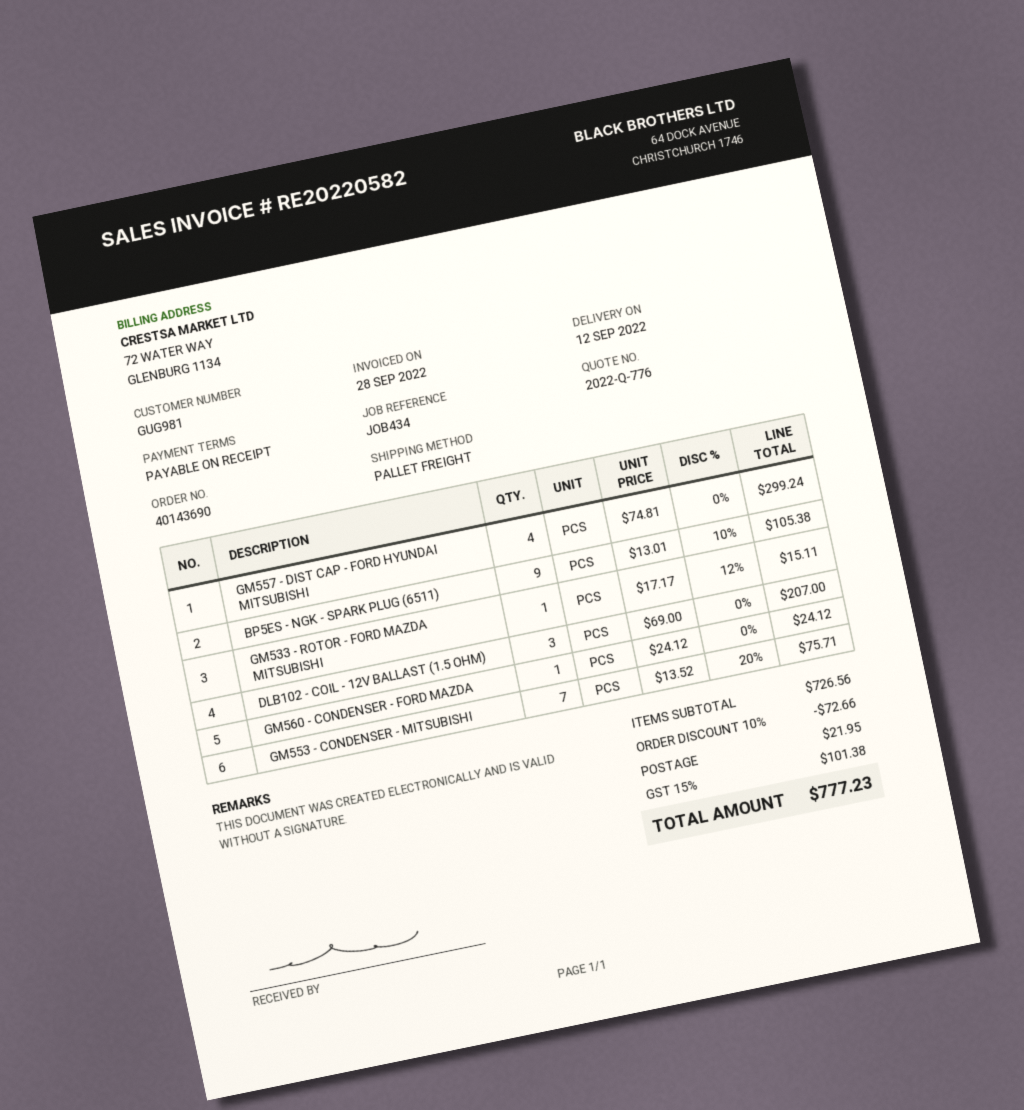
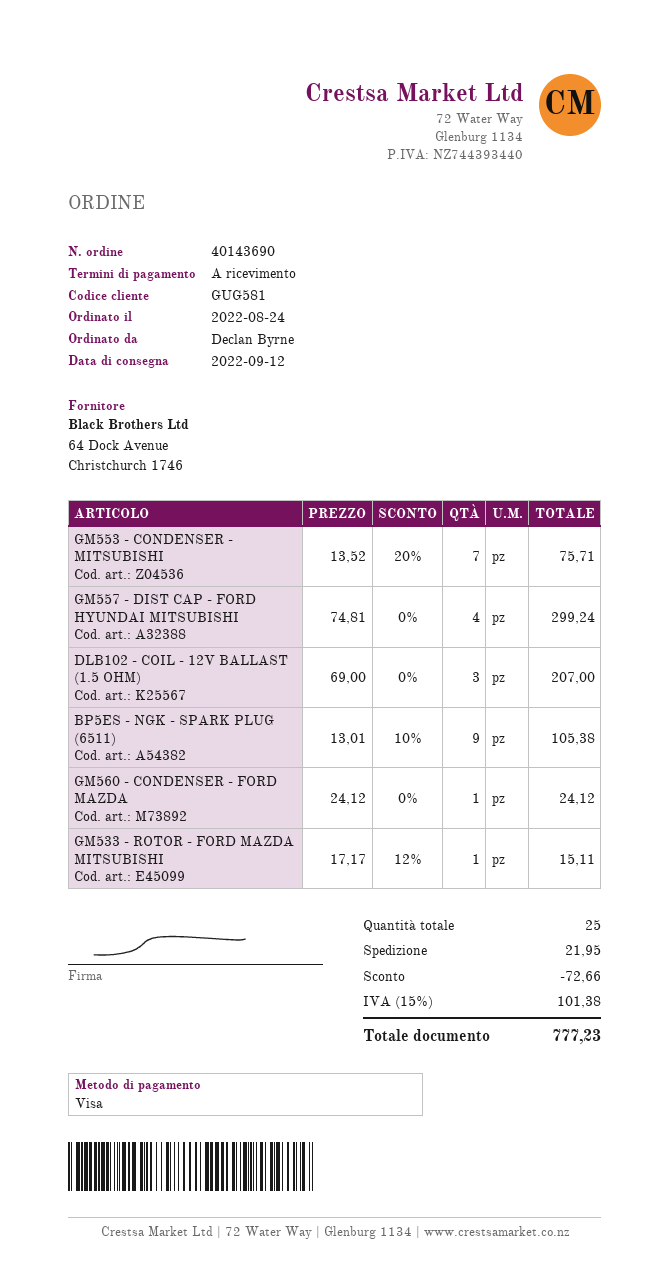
customer number: GUG981 -> GUG581

